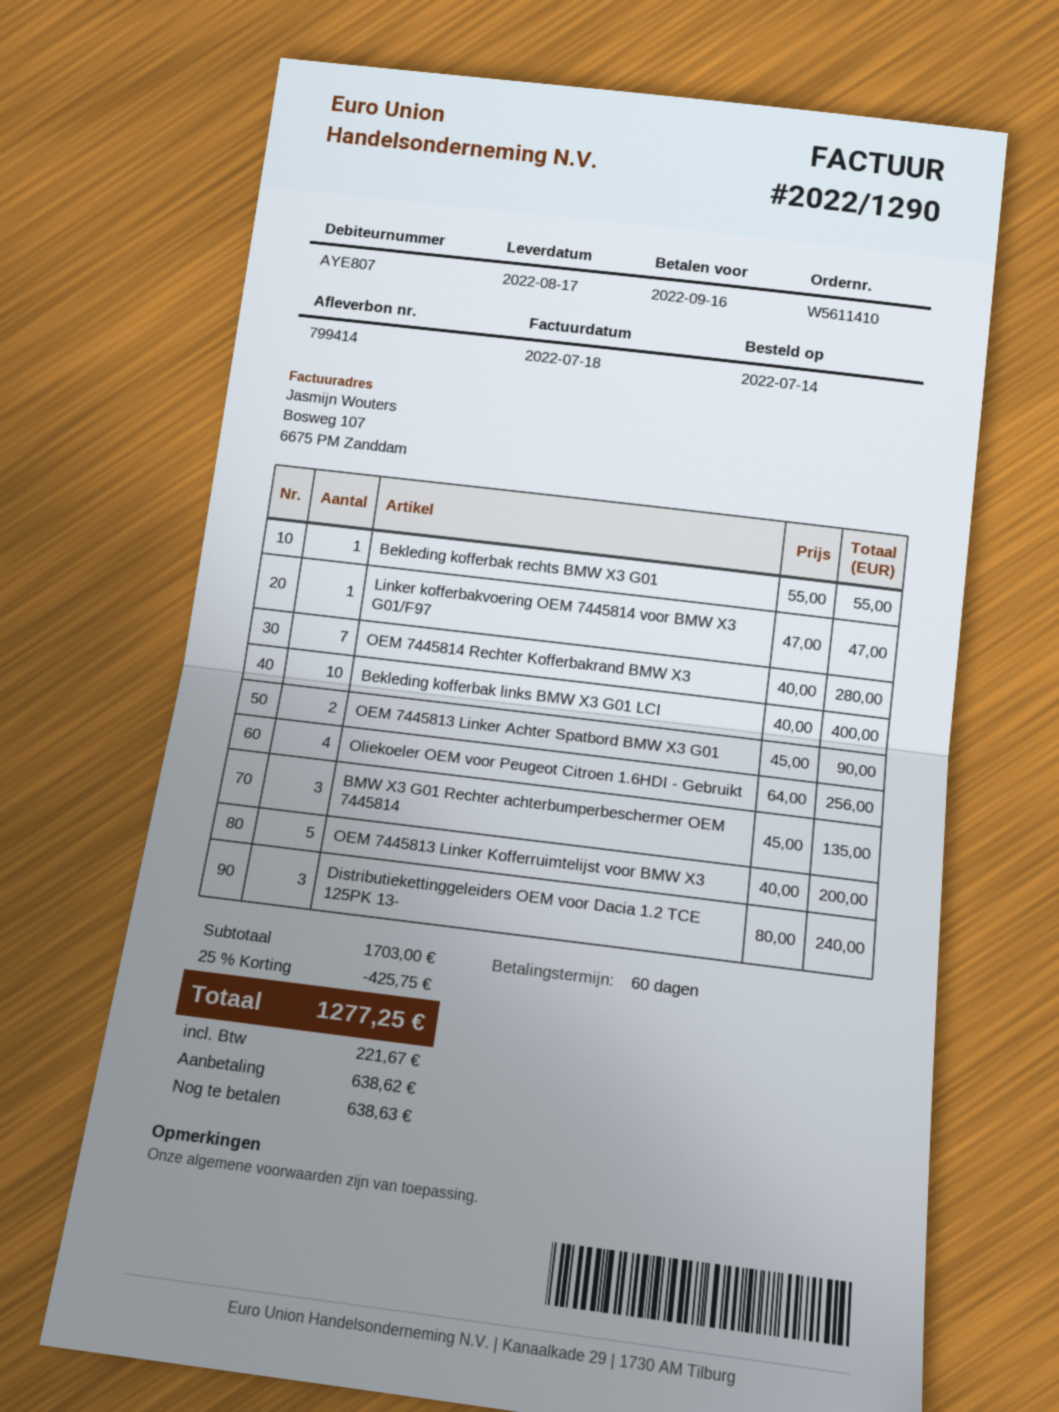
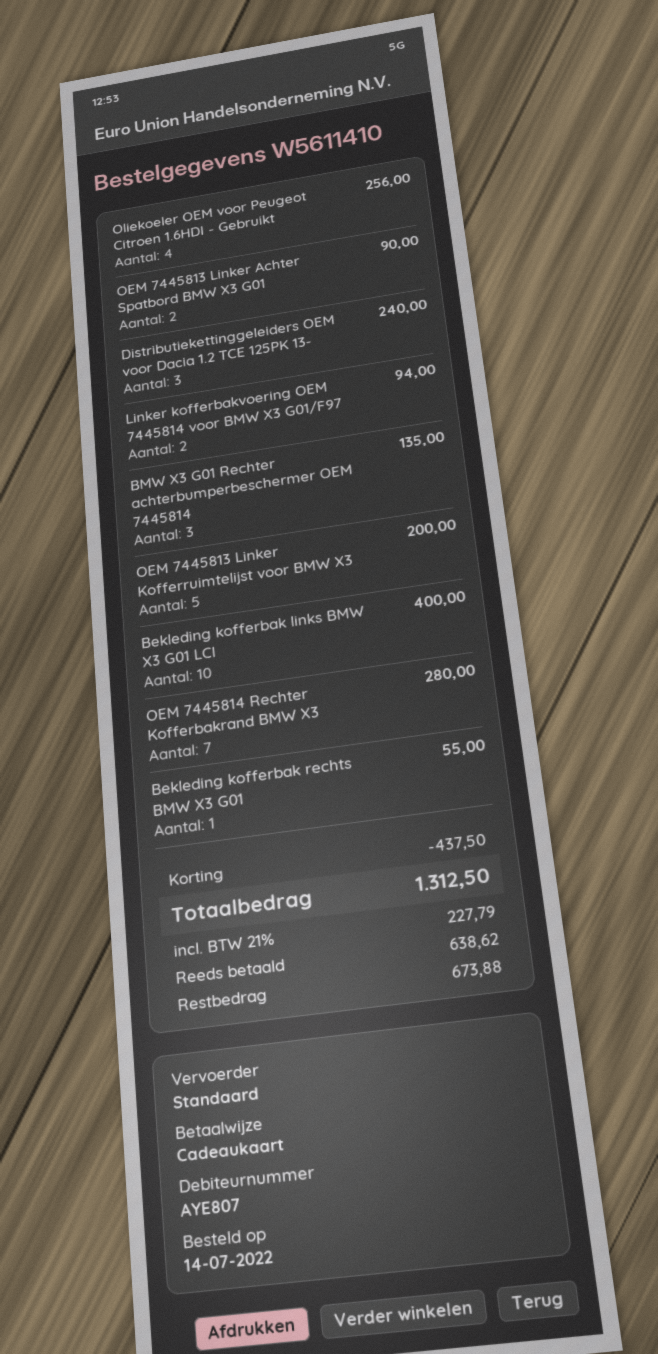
Linker kofferbakvoering OEM 7445814 voor BMW X3 G01/F97: 1 for 47.00 -> 2 for 94.00
discount: 425.75 -> 437.50
tax: 221.67 -> 227.79
total: 1277.25 -> 1312.50
balance: 638.63 -> 673.88

